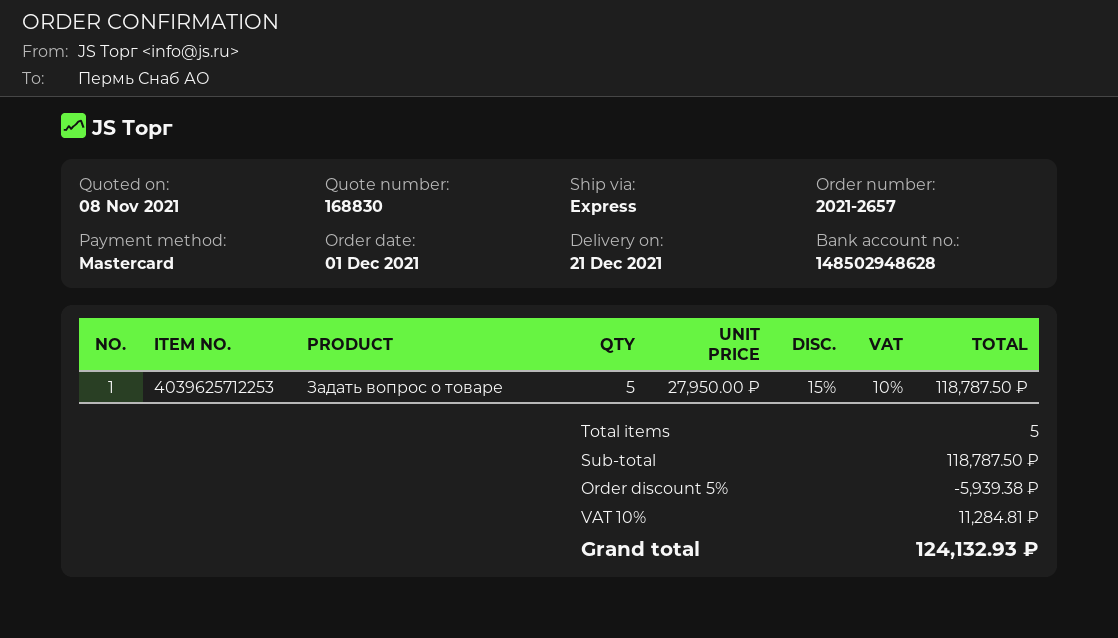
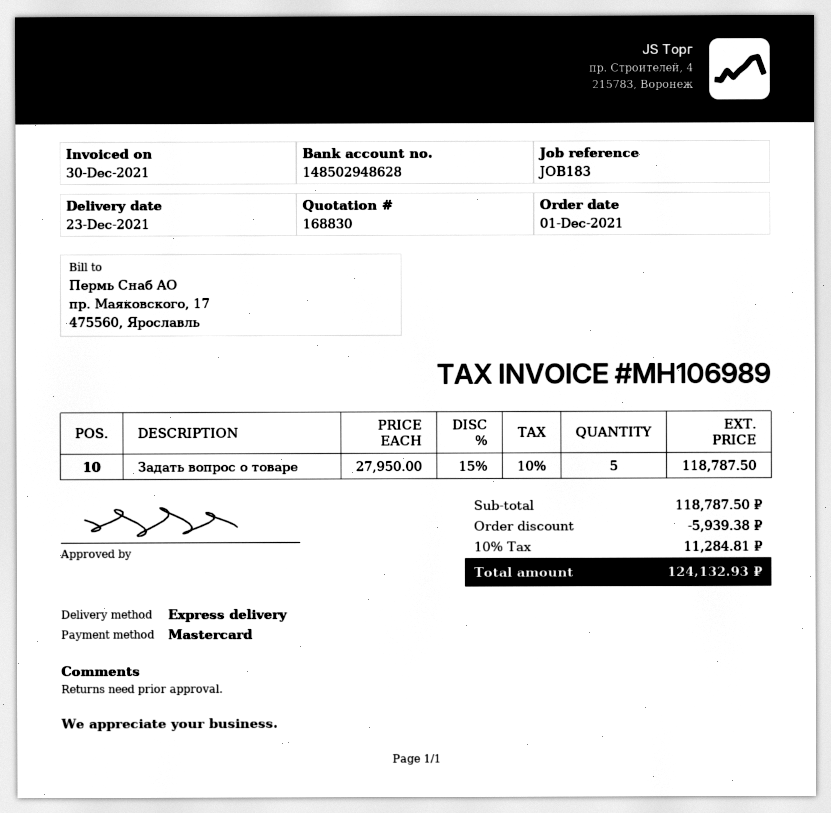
delivery date: 2021-12-21 -> 2021-12-23

